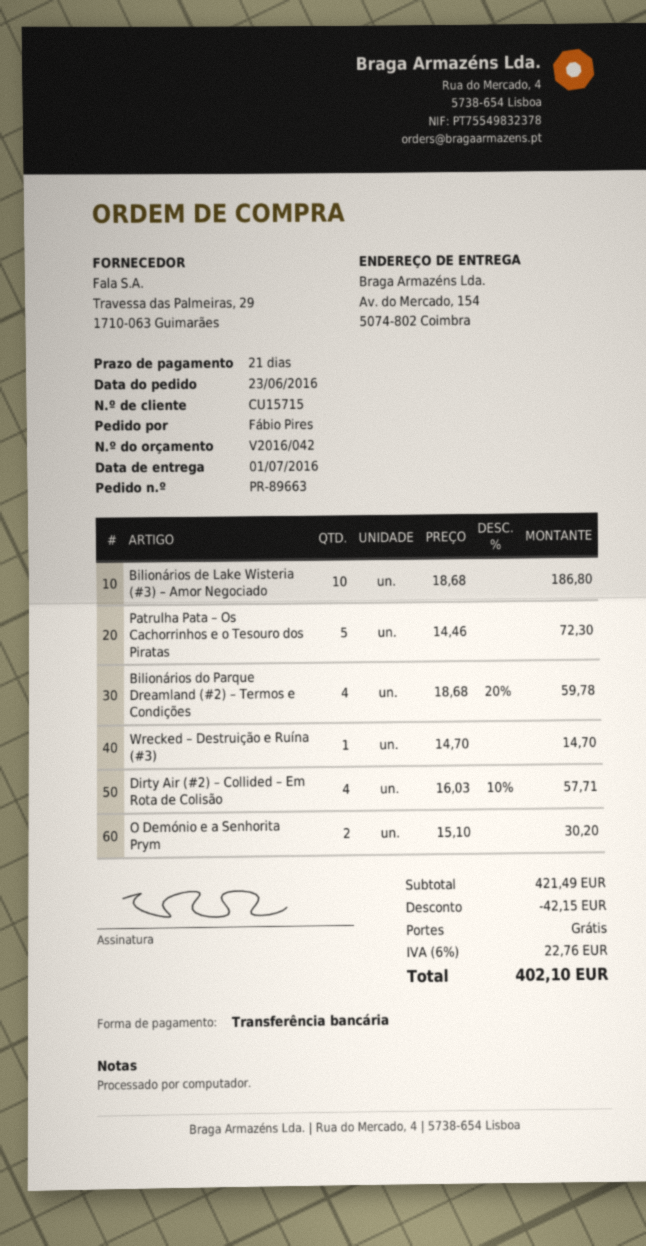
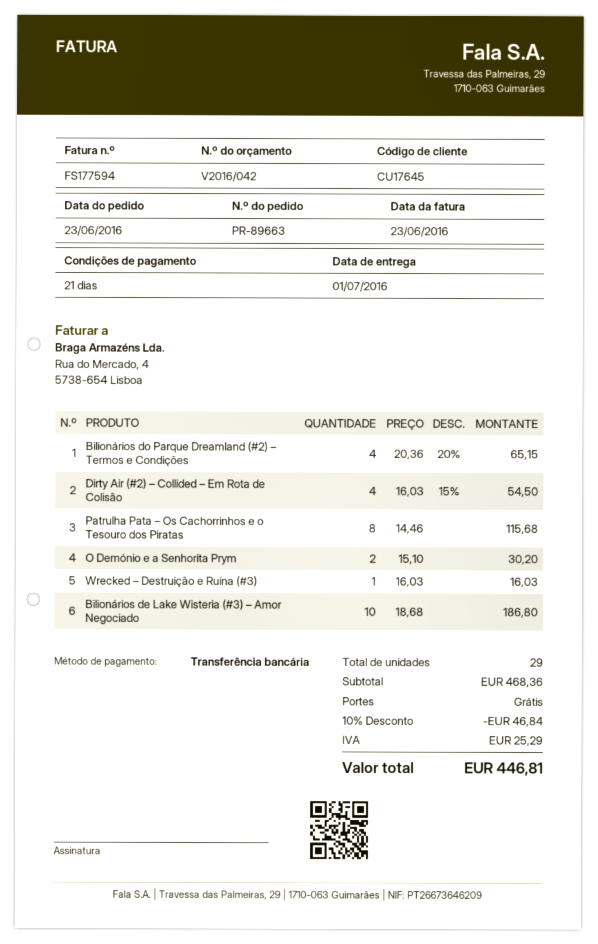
customer number: CU15715 -> CU17645
Patrulha Pata – Os Cachorrinhos e o Tesouro dos Piratas: 5 x 14.46 = 72.30 -> 8 x 14.46 = 115.68
Bilionários do Parque Dreamland (#2) – Termos e Condições: 4 x 18.68 - 20% = 59.78 -> 4 x 20.36 - 20% = 65.15
Wrecked – Destruição e Ruína (#3): 1 x 14.70 = 14.70 -> 1 x 16.03 = 16.03
Dirty Air (#2) – Collided – Em Rota de Colisão: 4 x 16.03 - 10% = 57.71 -> 4 x 16.03 - 15% = 54.50
subtotal: 421.49 -> 468.36
discount: 42.15 -> 46.84
tax: 22.76 -> 25.29
total: 402.10 -> 446.81

